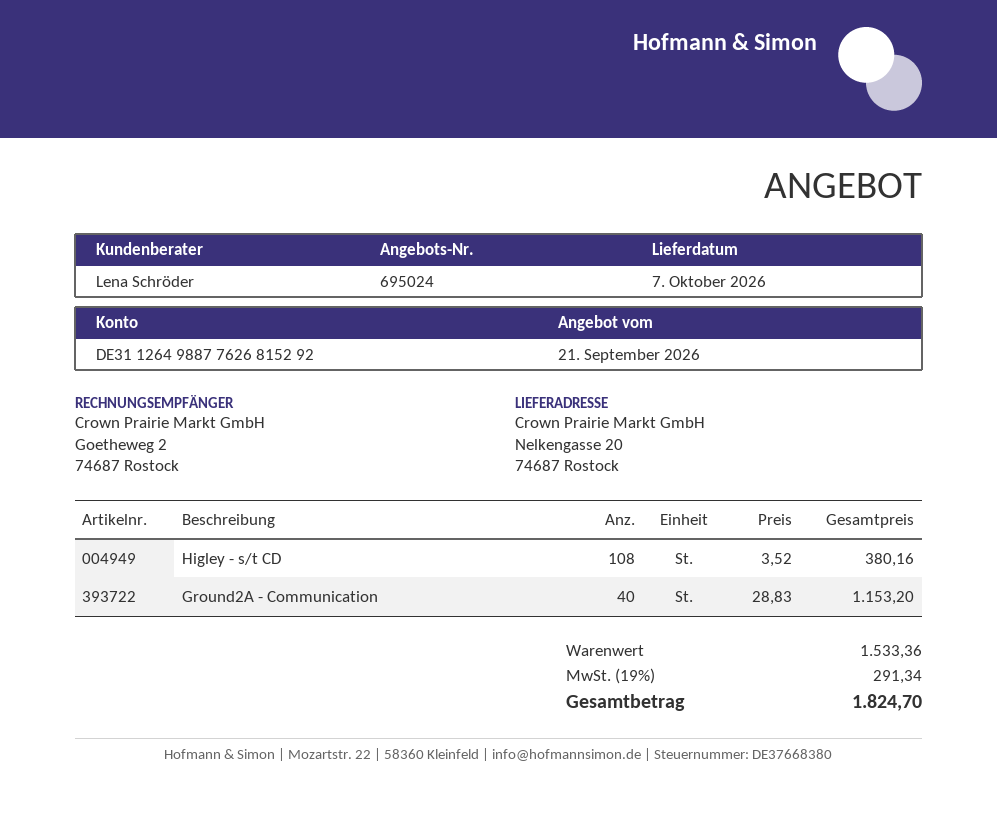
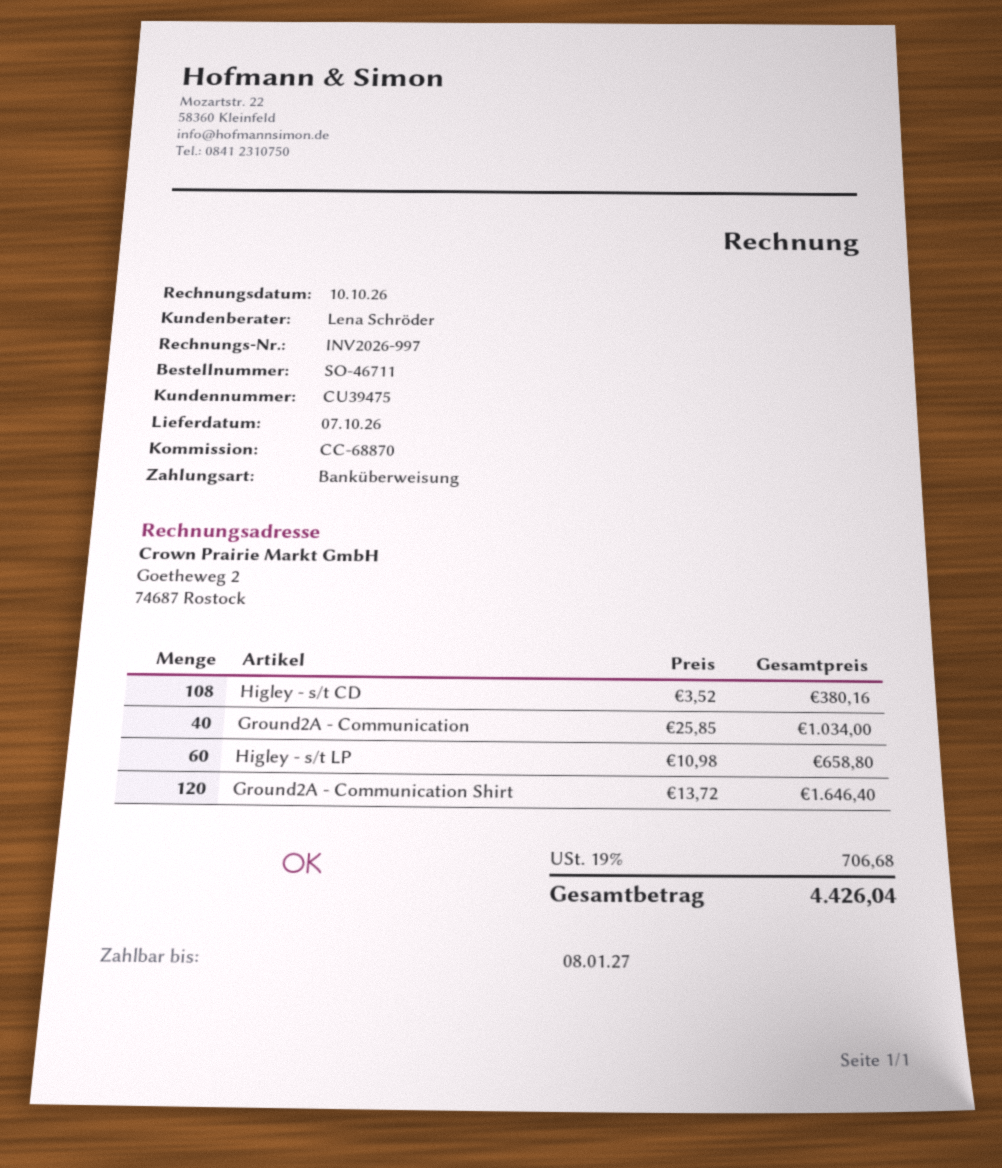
Ground2A - Communication: 40 x 28.83 = 1153.20 -> 40 x 25.85 = 1034.00
Higley - s/t LP: none -> 60 x 10.98 = 658.80
Ground2A - Communication Shirt: none -> 120 x 13.72 = 1646.40
tax: 19% = 291.34 -> 19% = 706.68
total: 1824.70 -> 4426.04

